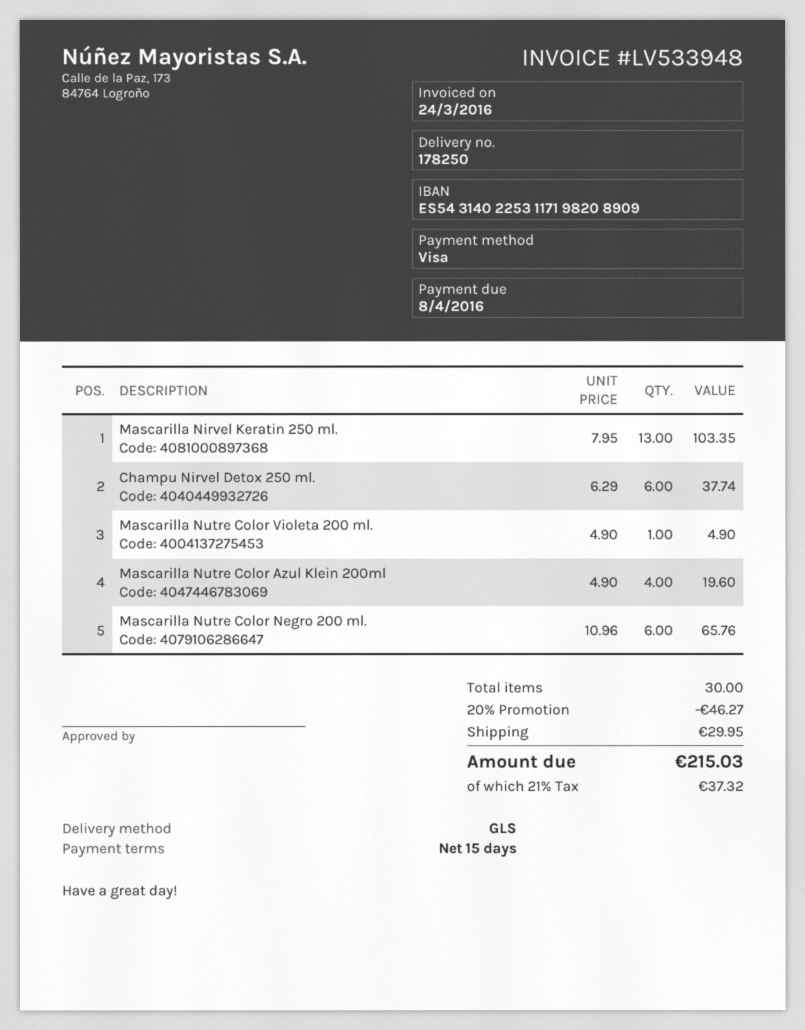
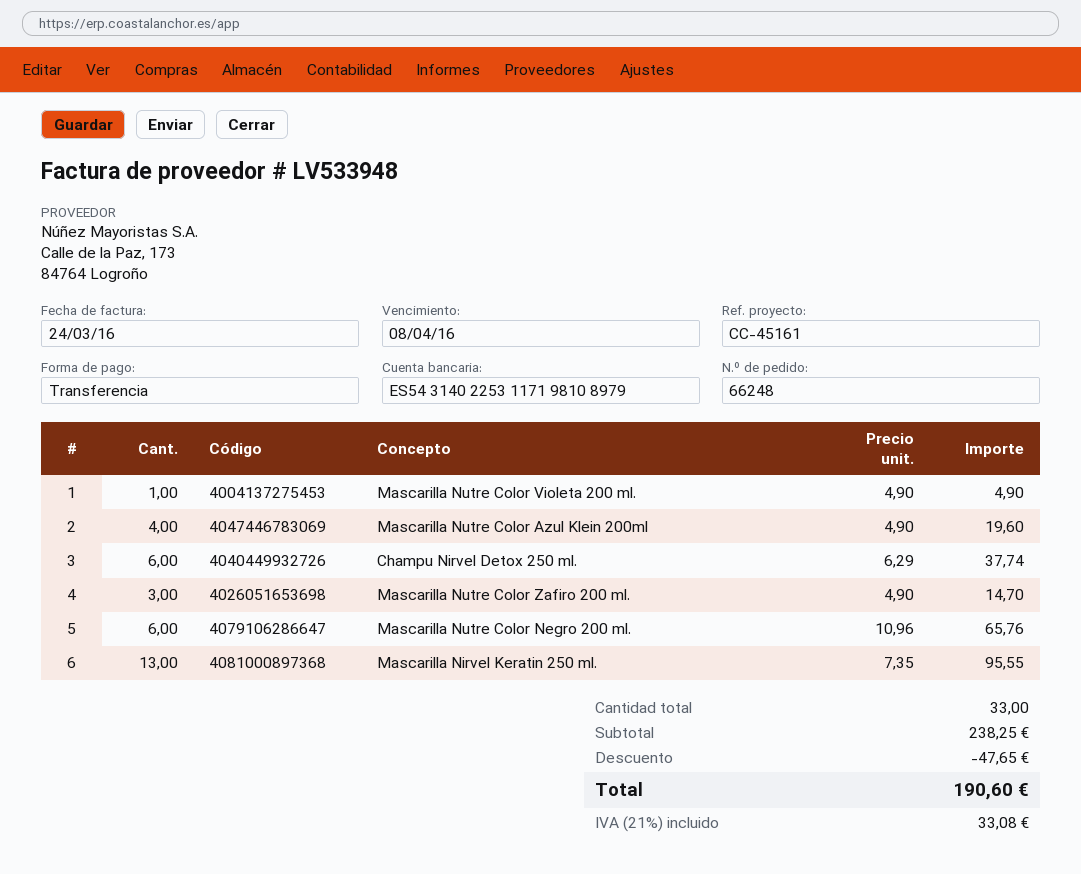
payment method: Visa -> bank transfer
bank account: ES5431402253117198208909 -> ES5431402253117198108979
Mascarilla Nirvel Keratin 250 ml.: 13 x 7.95 = 103.35 -> 13 x 7.35 = 95.55
Mascarilla Nutre Color Zafiro 200 ml.: none -> 3 x 4.90 = 14.70
total quantity: 30 -> 33
discount: 46.27 -> 47.65
shipping: 29.95 -> none
tax: 21% = 37.32 -> 21% = 33.08
total: 215.03 -> 190.60

